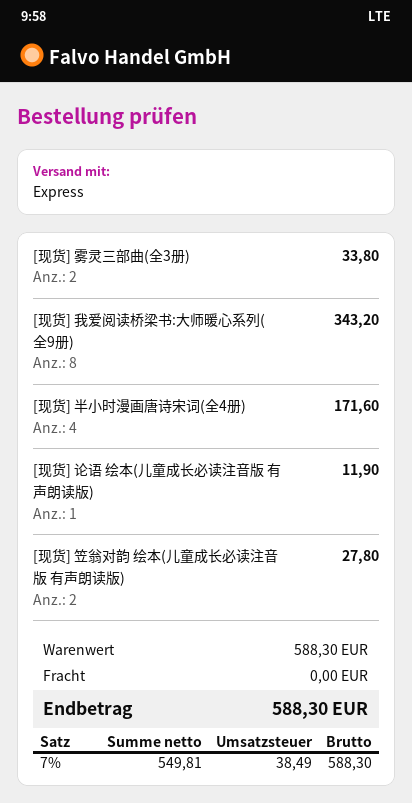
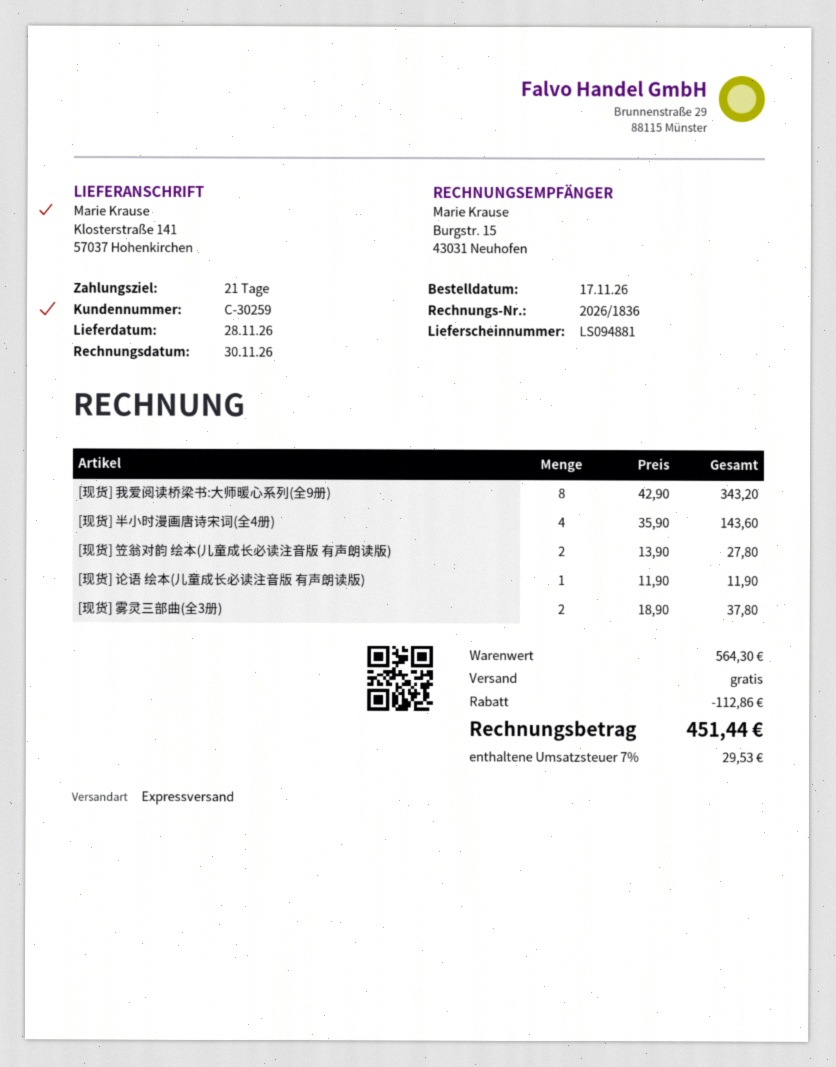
[现货] 雾灵三部曲(全3册): 2 for 33.80 -> 2 for 37.80
[现货] 半小时漫画唐诗宋词(全4册): 4 for 171.60 -> 4 for 143.60
subtotal: 588.30 -> 564.30
discount: none -> 112.86
tax: 7% = 38.49 -> 7% = 29.53
total: 588.30 -> 451.44

